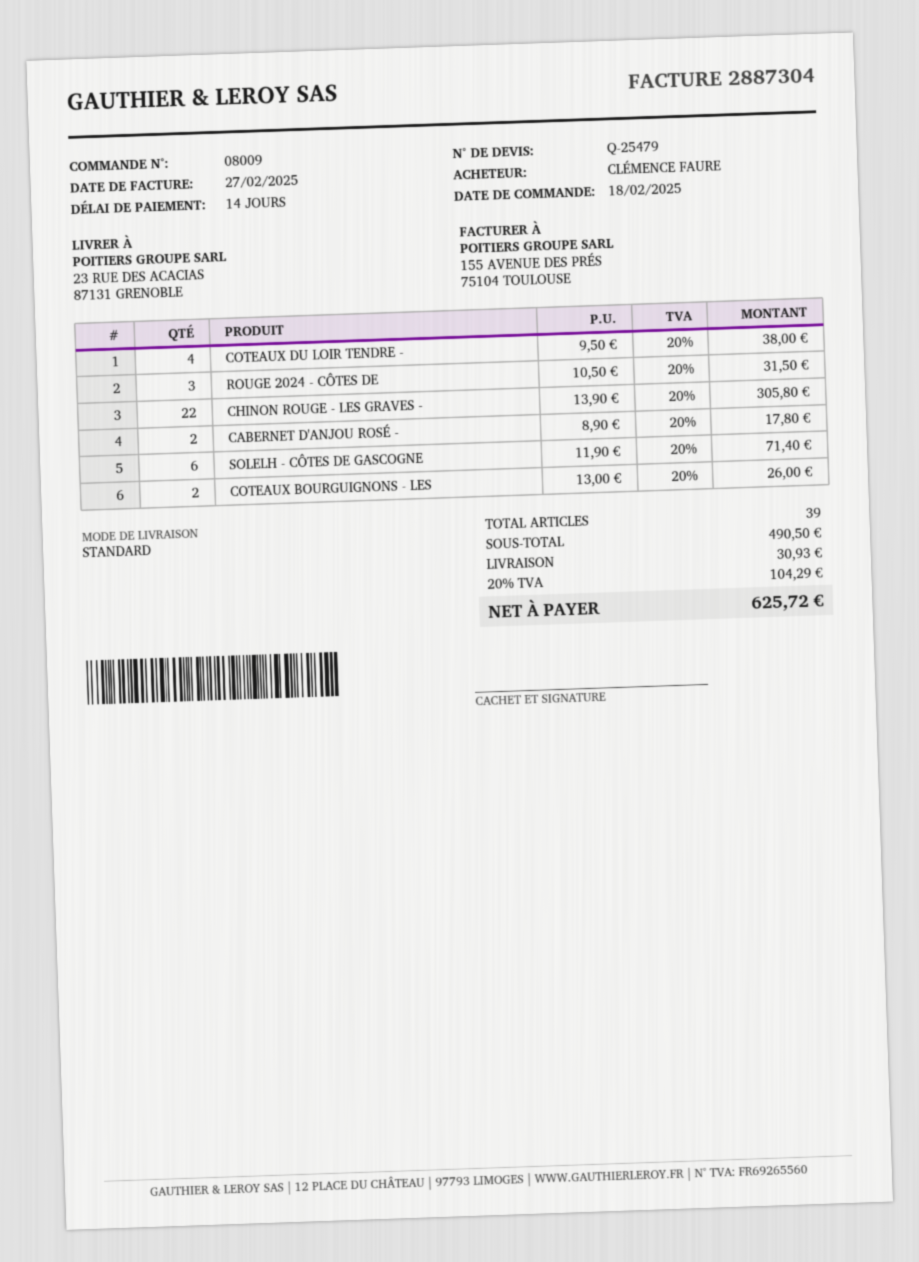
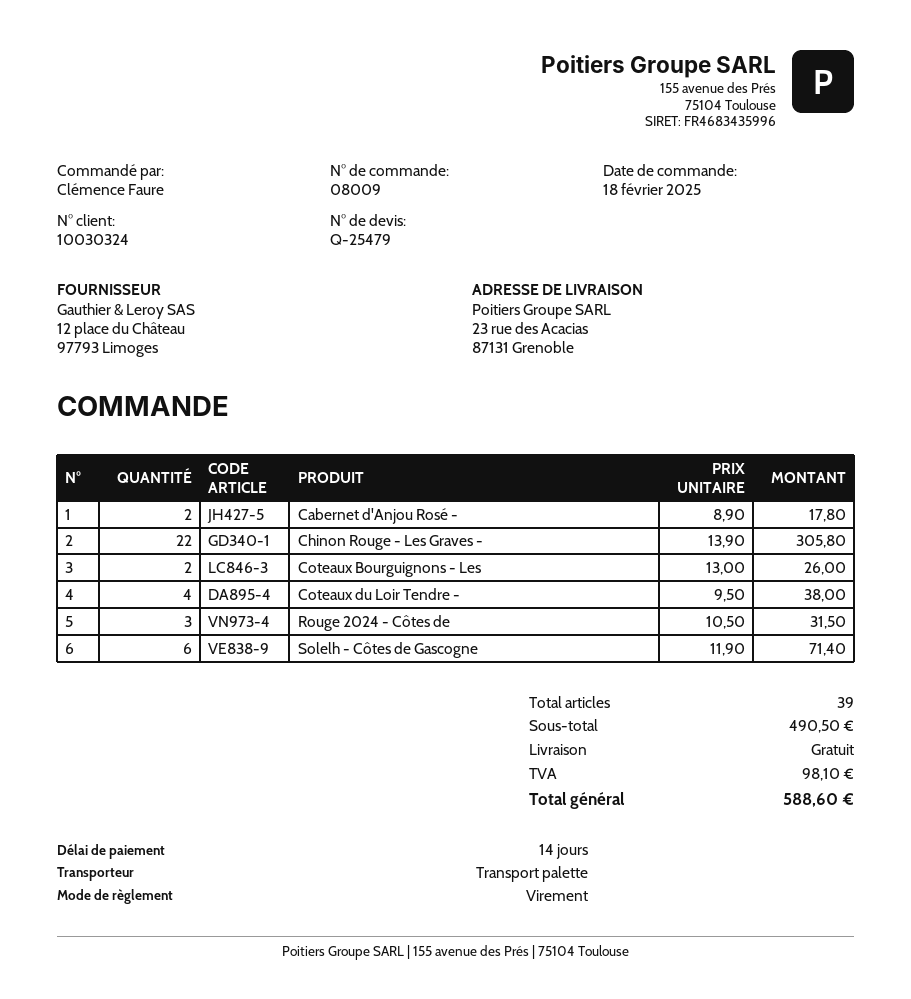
shipping method: standard -> pallet freight
shipping: 30.93 -> 0.00
tax: 104.29 -> 98.10
total: 625.72 -> 588.60

